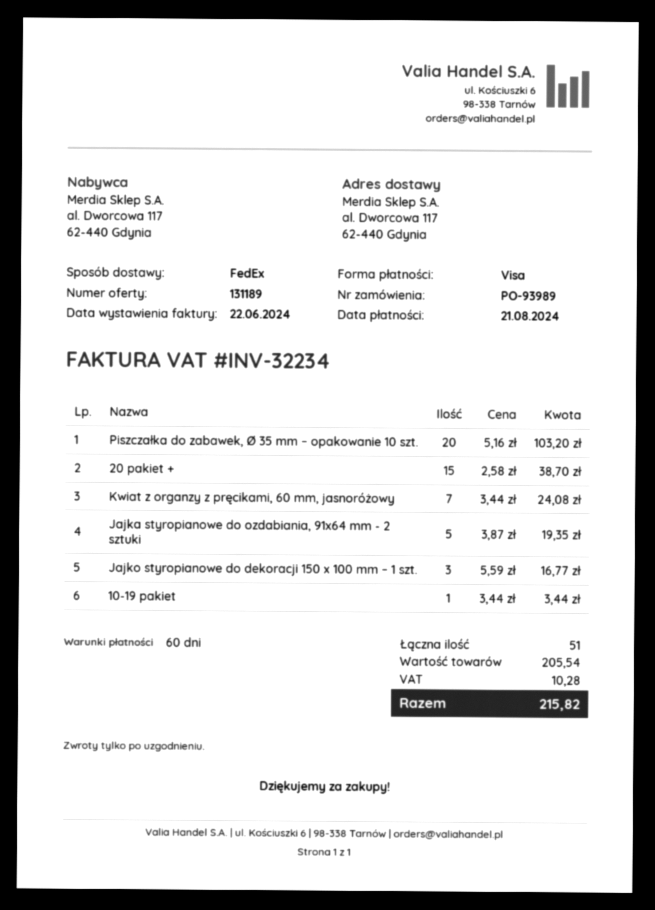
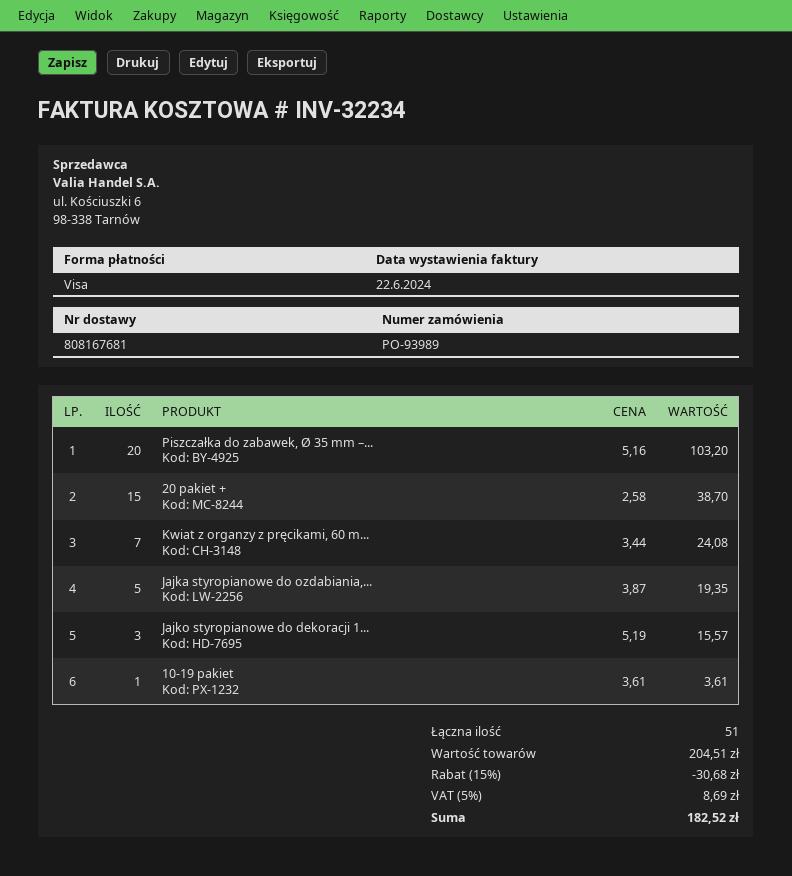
Jajko styropianowe do dekoracji 150 x 100 mm – 1 szt.: 3 x 5.59 = 16.77 -> 3 x 5.19 = 15.57
10-19 pakiet: 1 x 3.44 = 3.44 -> 1 x 3.61 = 3.61
subtotal: 205.54 -> 204.51
discount: none -> 15% = 30.68
tax: 10.28 -> 8.69
total: 215.82 -> 182.52

